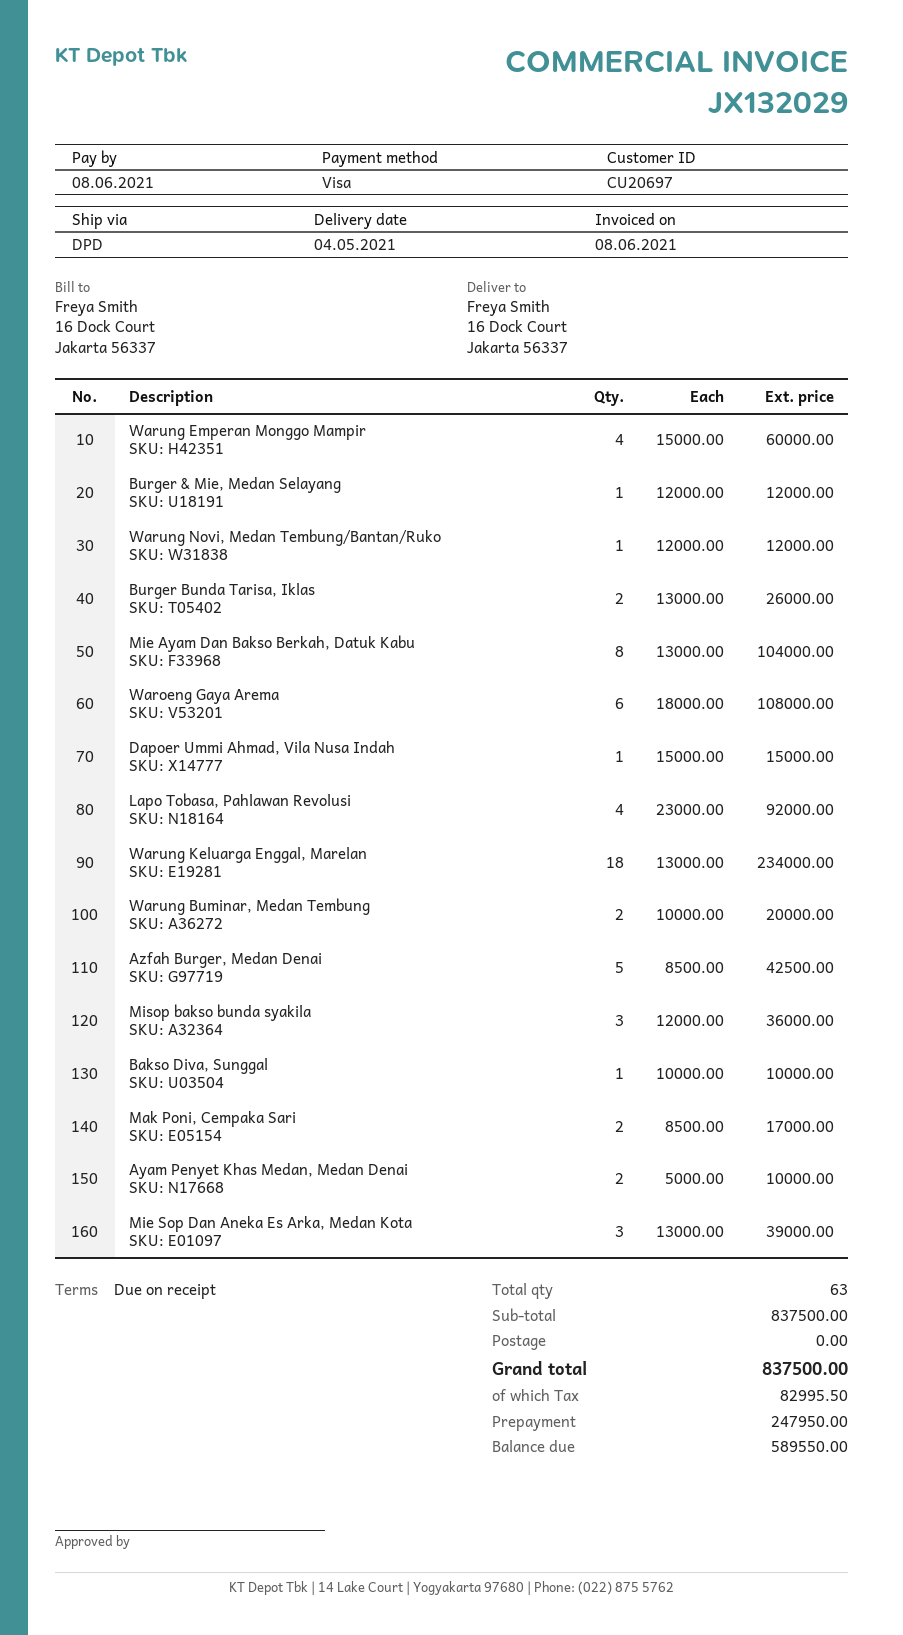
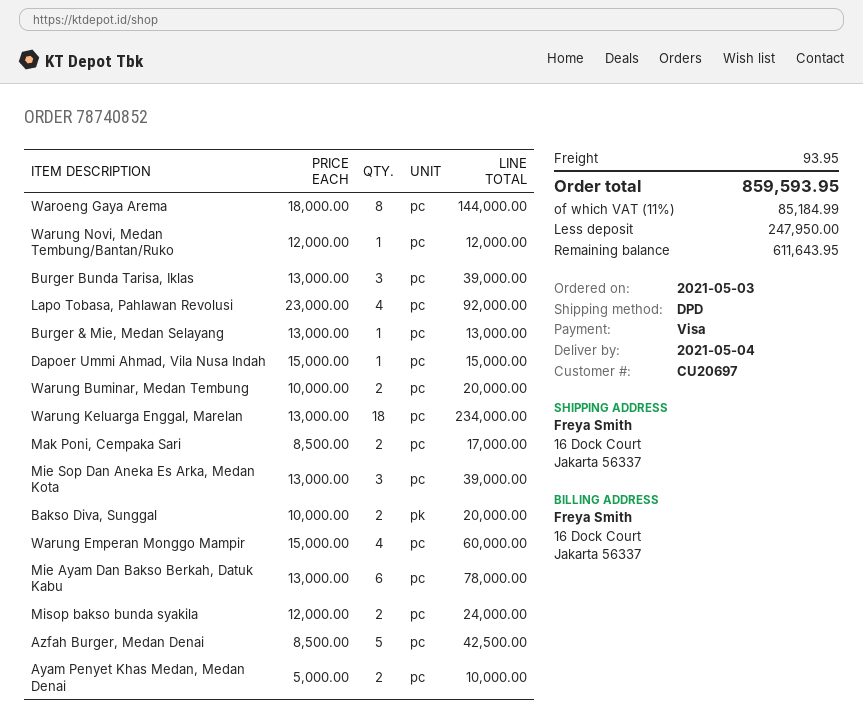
Burger & Mie, Medan Selayang: 1 x 12000.00 = 12000.00 -> 1 x 13000.00 = 13000.00
Burger Bunda Tarisa, Iklas: 2 x 13000.00 = 26000.00 -> 3 x 13000.00 = 39000.00
Mie Ayam Dan Bakso Berkah, Datuk Kabu: 8 x 13000.00 = 104000.00 -> 6 x 13000.00 = 78000.00
Waroeng Gaya Arema: 6 x 18000.00 = 108000.00 -> 8 x 18000.00 = 144000.00
Misop bakso bunda syakila: 3 x 12000.00 = 36000.00 -> 2 x 12000.00 = 24000.00
Bakso Diva, Sunggal: 1 x 10000.00 = 10000.00 -> 2 x 10000.00 = 20000.00
shipping: 0.00 -> 93.95
tax: 82995.50 -> 85184.99
total: 837500.00 -> 859593.95
balance: 589550.00 -> 611643.95

